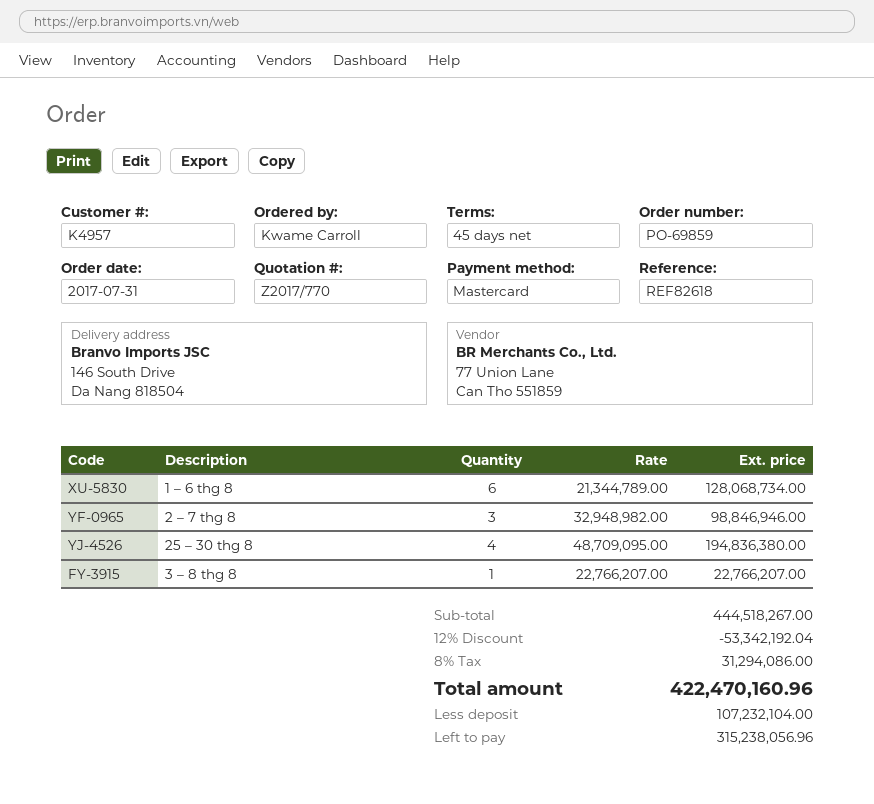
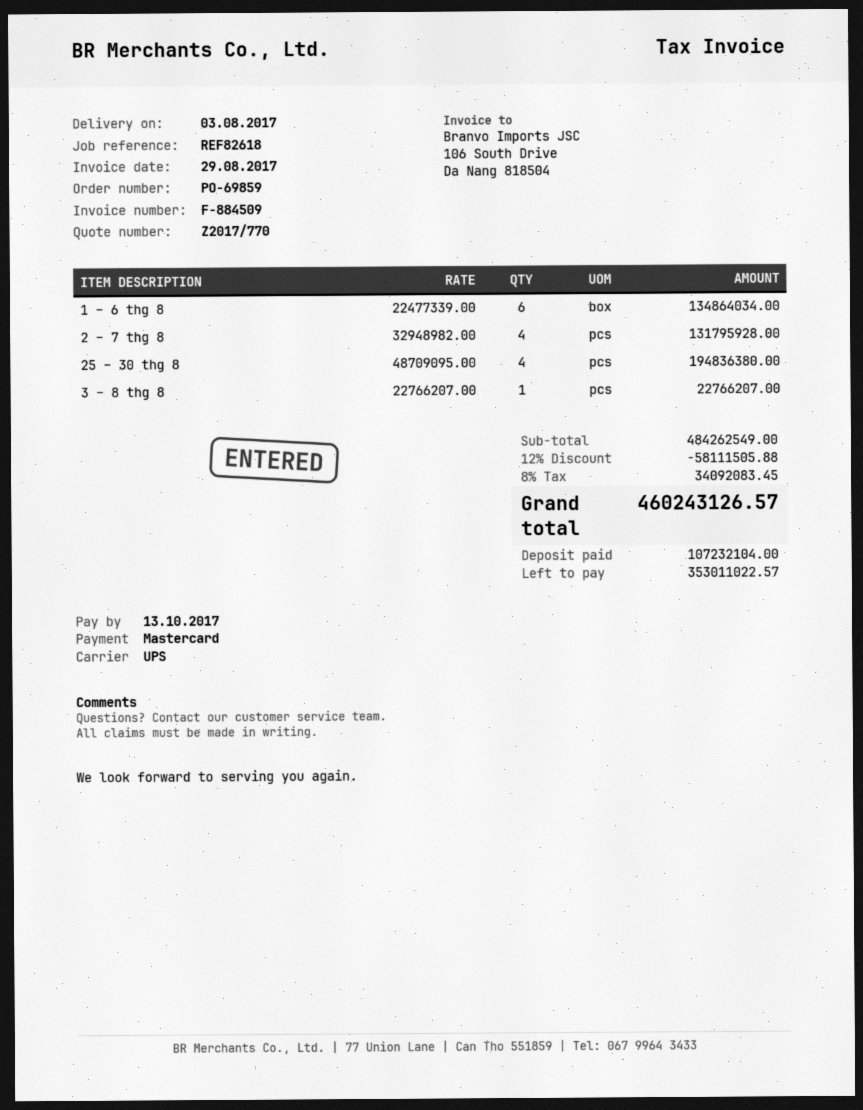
1 – 6 thg 8: 6 x 21344789.00 = 128068734.00 -> 6 x 22477339.00 = 134864034.00
2 – 7 thg 8: 3 x 32948982.00 = 98846946.00 -> 4 x 32948982.00 = 131795928.00
subtotal: 444518267.00 -> 484262549.00
discount: 12% = 53342192.04 -> 12% = 58111505.88
tax: 8% = 31294086.00 -> 8% = 34092083.45
total: 422470160.96 -> 460243126.57
balance: 315238056.96 -> 353011022.57

